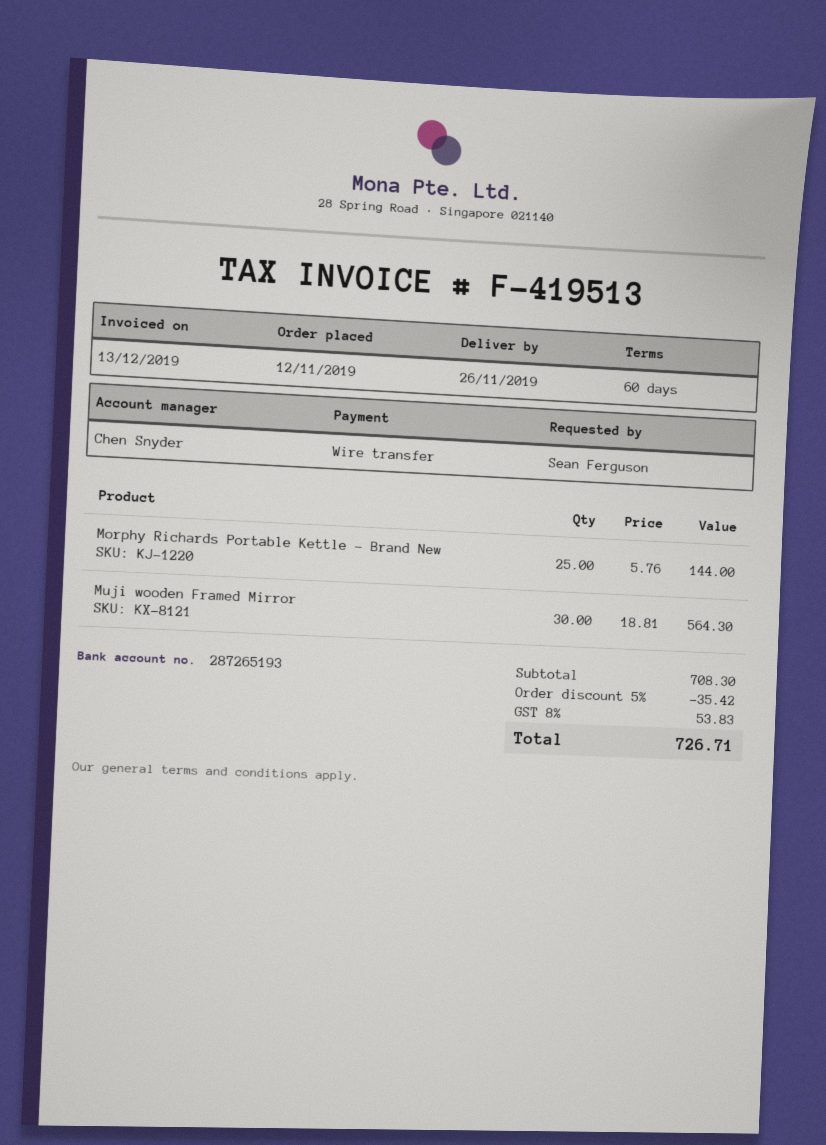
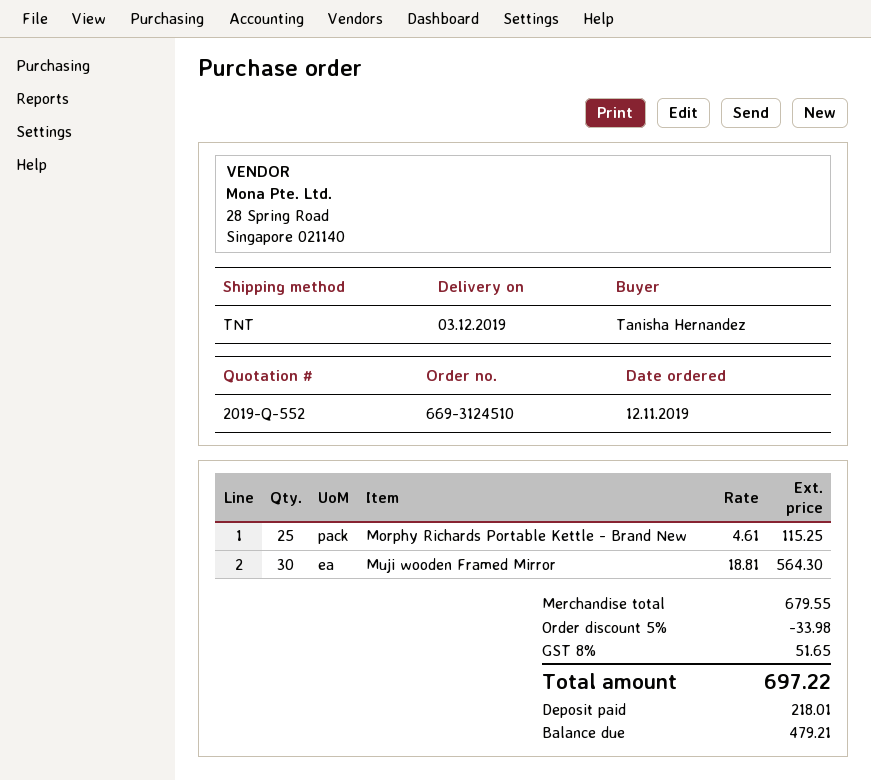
delivery date: 2019-11-26 -> 2019-12-03
ordered by: Sean Ferguson -> Tanisha Hernandez
Morphy Richards Portable Kettle - Brand New: 25 x 5.76 = 144.00 -> 25 x 4.61 = 115.25
subtotal: 708.30 -> 679.55
discount: 5% = 35.42 -> 5% = 33.98
tax: 8% = 53.83 -> 8% = 51.65
total: 726.71 -> 697.22

